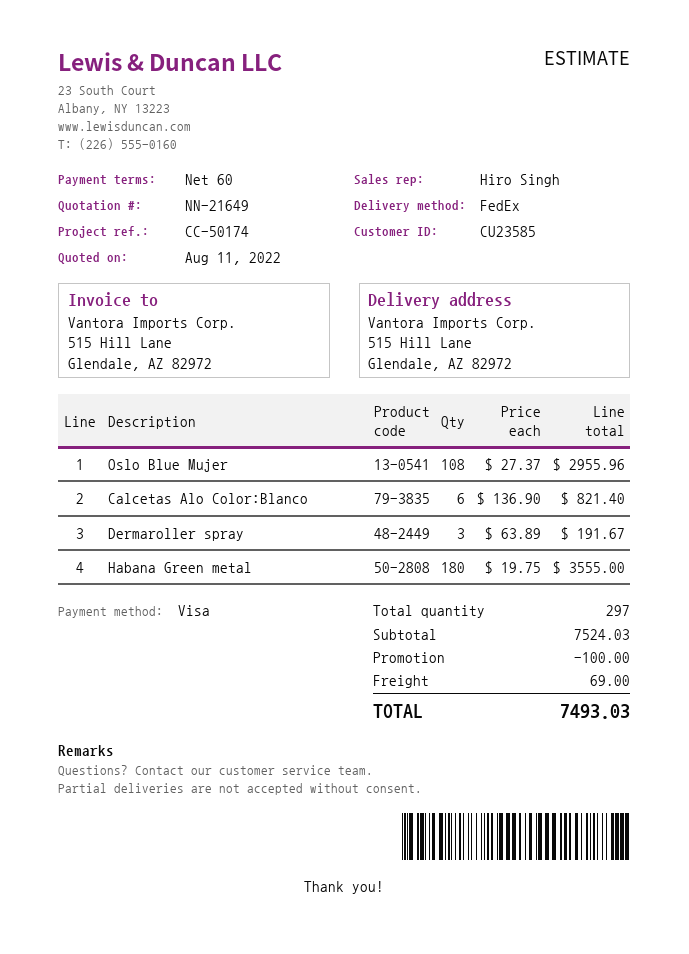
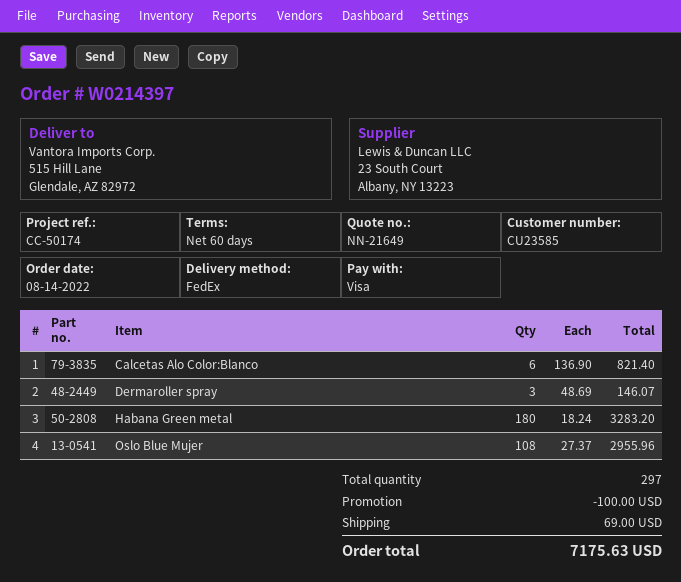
Dermaroller spray: 3 x 63.89 = 191.67 -> 3 x 48.69 = 146.07
Habana Green metal: 180 x 19.75 = 3555.00 -> 180 x 18.24 = 3283.20
total: 7493.03 -> 7175.63

